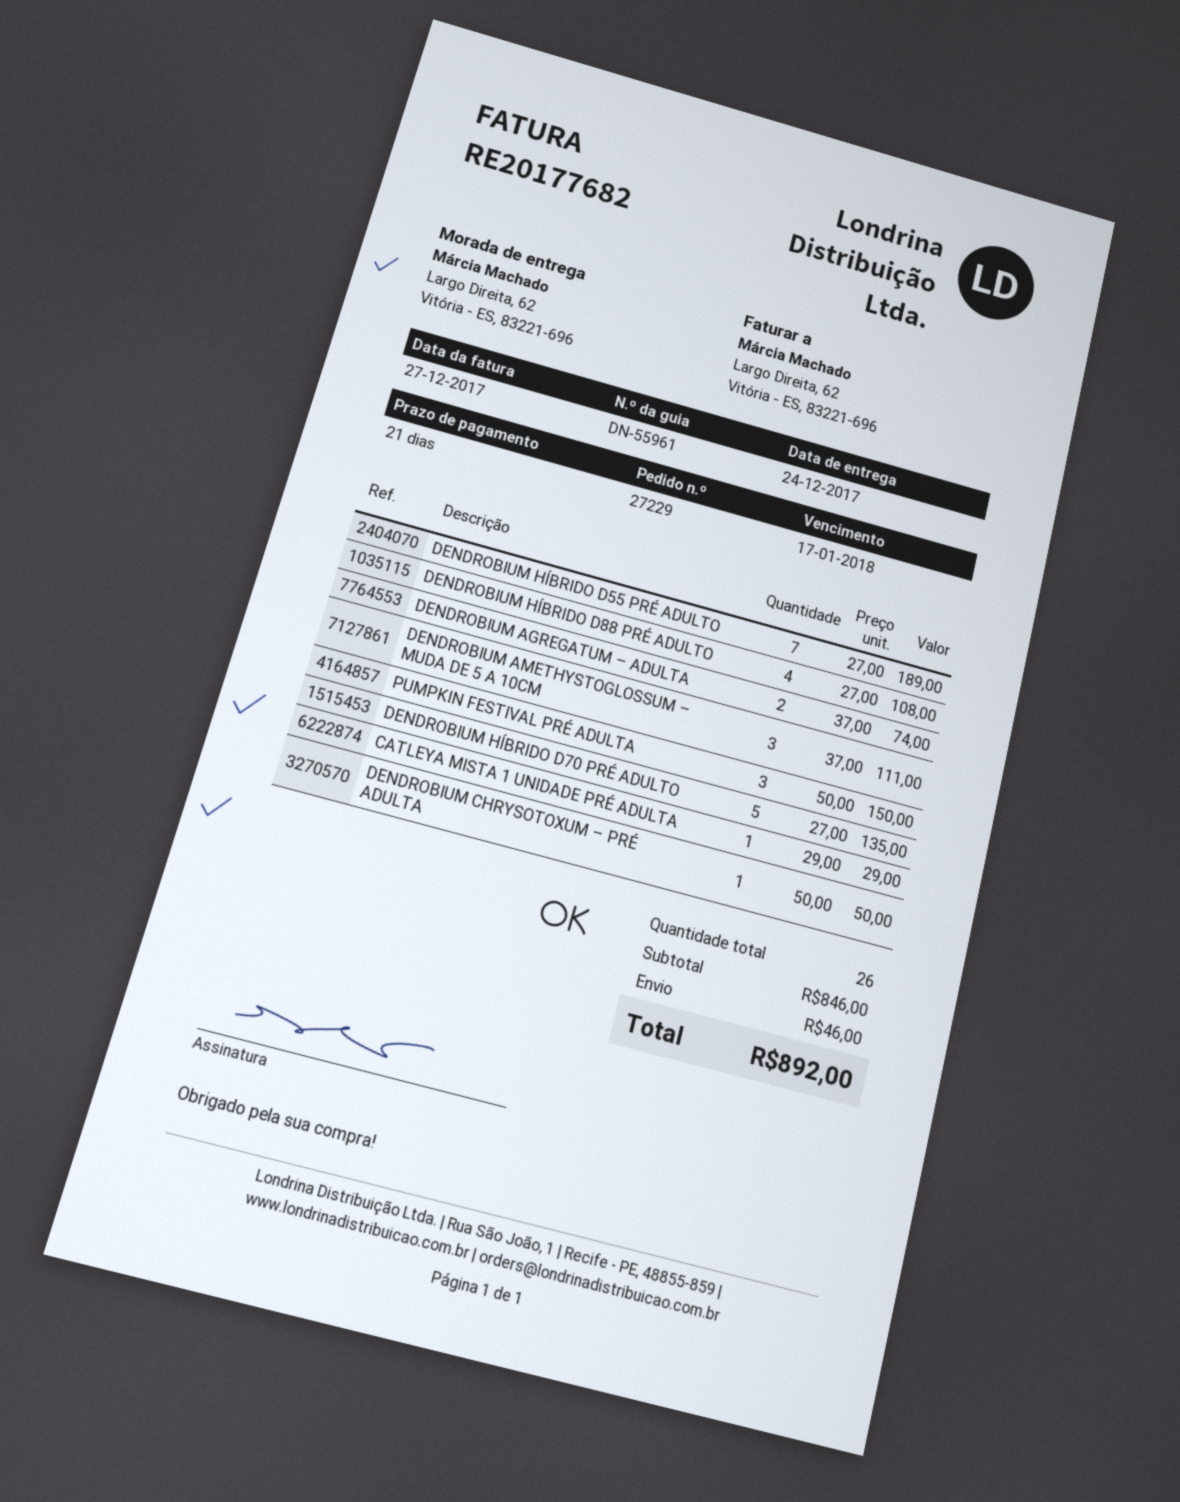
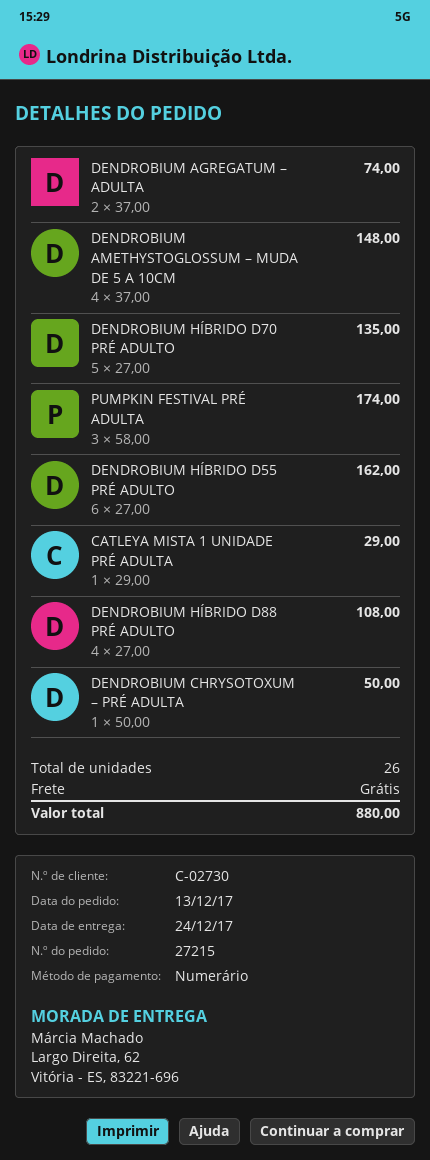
order number: 27229 -> 27215
DENDROBIUM HÍBRIDO D55 PRÉ ADULTO: 7 x 27.00 = 189.00 -> 6 x 27.00 = 162.00
DENDROBIUM AMETHYSTOGLOSSUM – MUDA DE 5 A 10CM: 3 x 37.00 = 111.00 -> 4 x 37.00 = 148.00
PUMPKIN FESTIVAL PRÉ ADULTA: 3 x 50.00 = 150.00 -> 3 x 58.00 = 174.00
shipping: 46.00 -> 0.00
total: 892.00 -> 880.00

